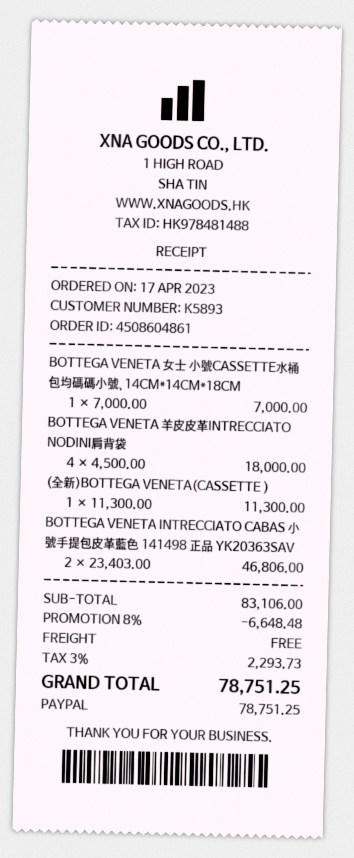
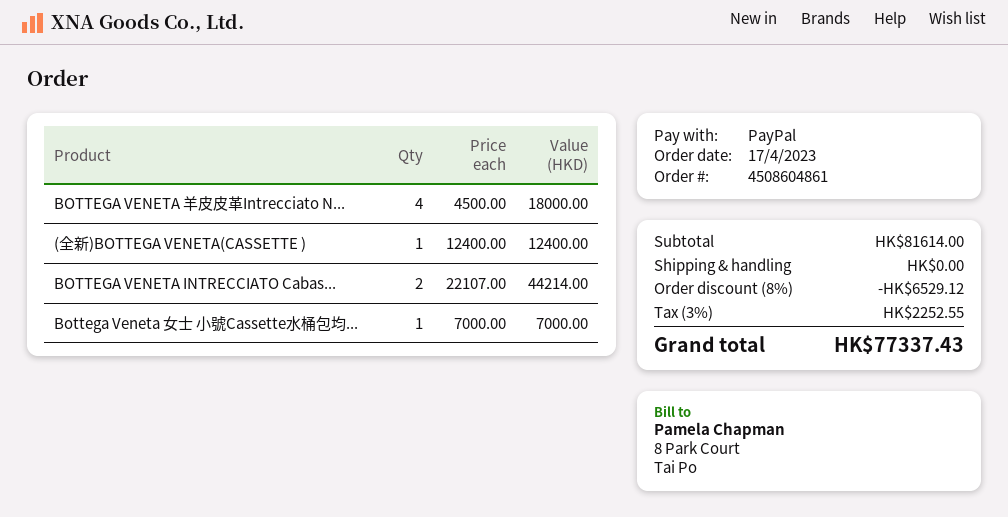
(全新)BOTTEGA VENETA(CASSETTE ): 1 x 11300.00 = 11300.00 -> 1 x 12400.00 = 12400.00
BOTTEGA VENETA INTRECCIATO CABAS 小號手提包皮革藍色 141498 正品 YK20363SAV: 2 x 23403.00 = 46806.00 -> 2 x 22107.00 = 44214.00
subtotal: 83106.00 -> 81614.00
discount: 8% = 6648.48 -> 8% = 6529.12
tax: 3% = 2293.73 -> 3% = 2252.55
total: 78751.25 -> 77337.43

